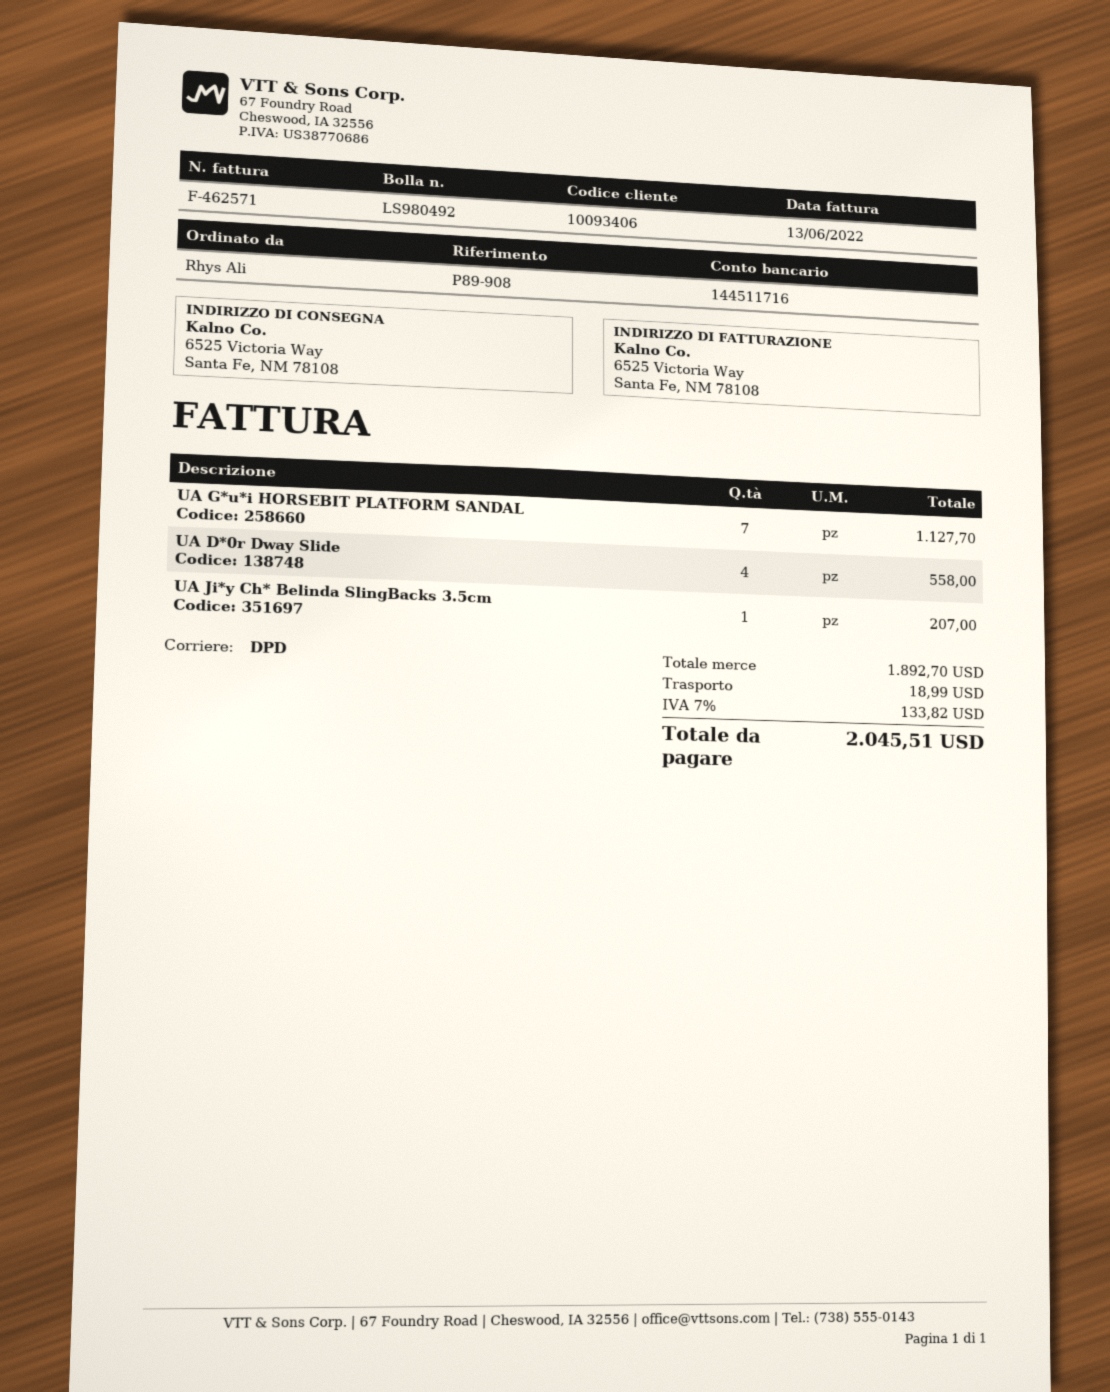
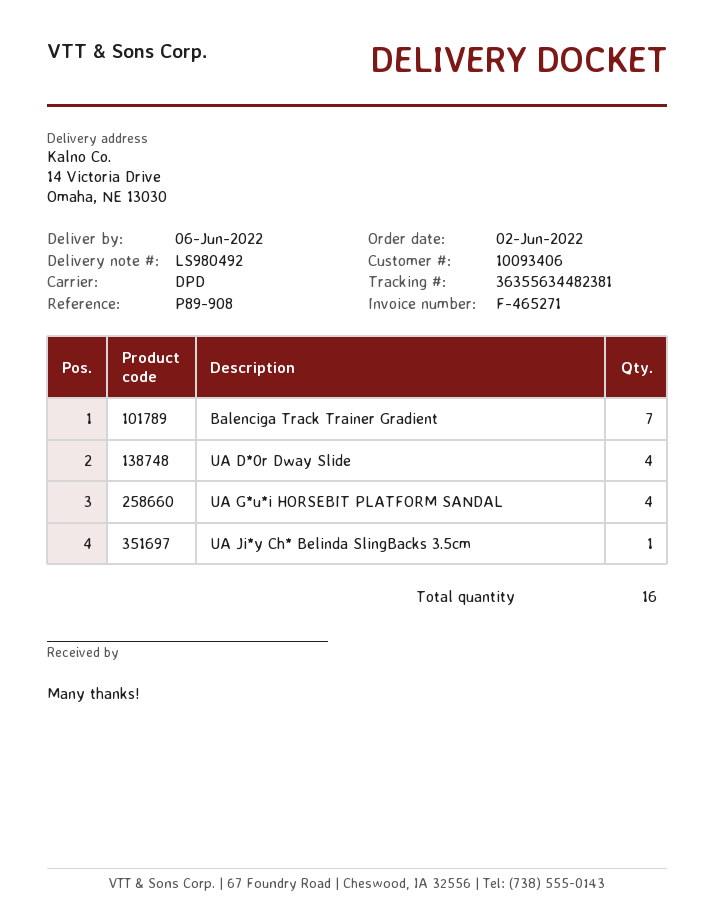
invoice number: F-462571 -> F-465271
ship to: 6525 Victoria Way, Santa Fe, NM 78108 -> 14 Victoria Drive, Omaha, NE 13030
UA G*u*i HORSEBIT PLATFORM SANDAL: 7 -> 4
Balenciga Track Trainer Gradient: none -> 7

